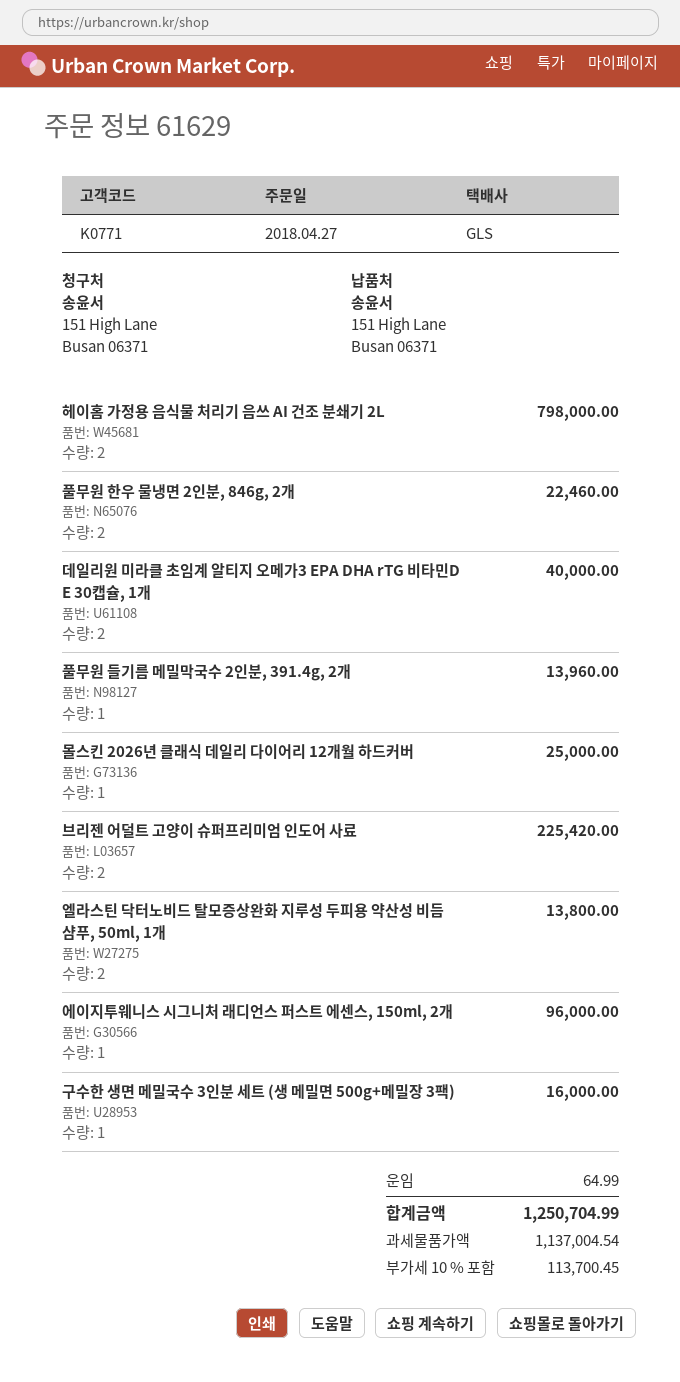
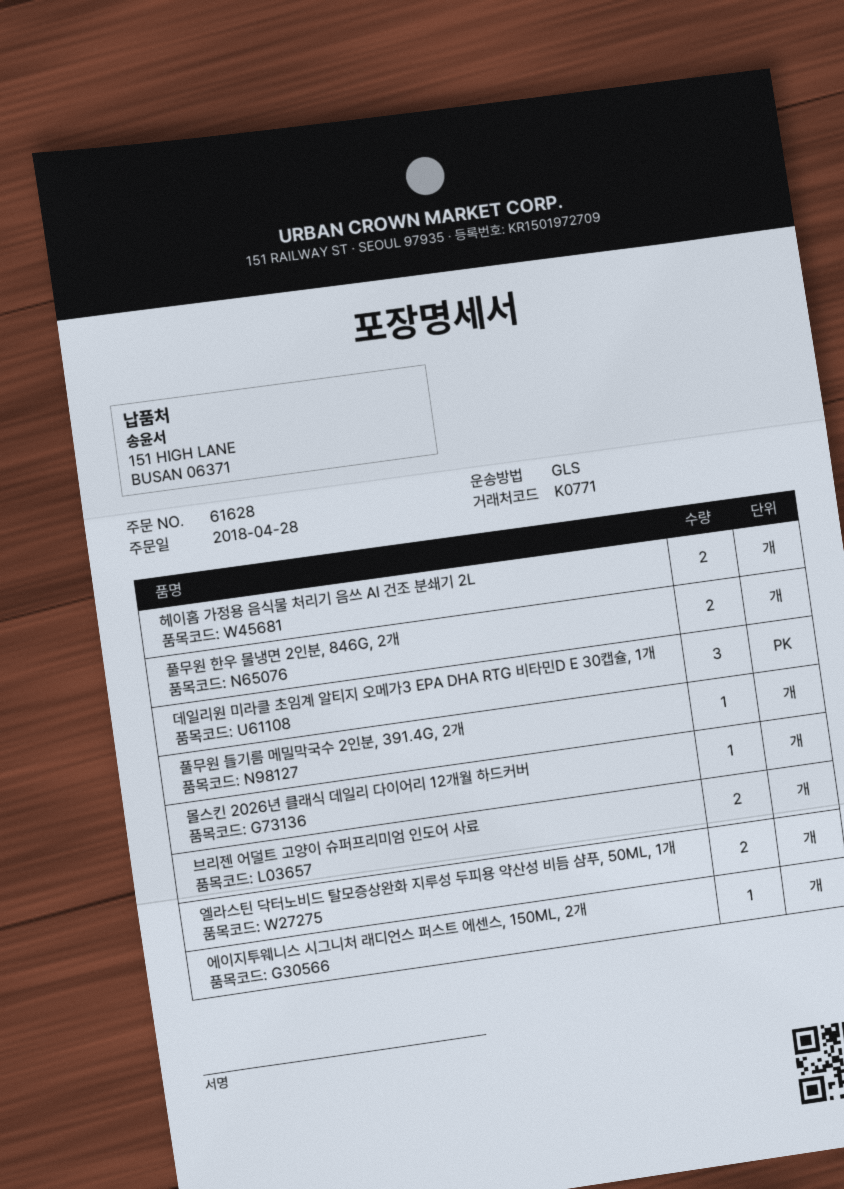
order number: 61629 -> 61628
order date: 2018-04-27 -> 2018-04-28
데일리원 미라클 초임계 알티지 오메가3 EPA DHA rTG 비타민D E 30캡슐, 1개: 2 -> 3
구수한 생면 메밀국수 3인분 세트 (생 메밀면 500g+메밀장 3팩): 1 -> none

